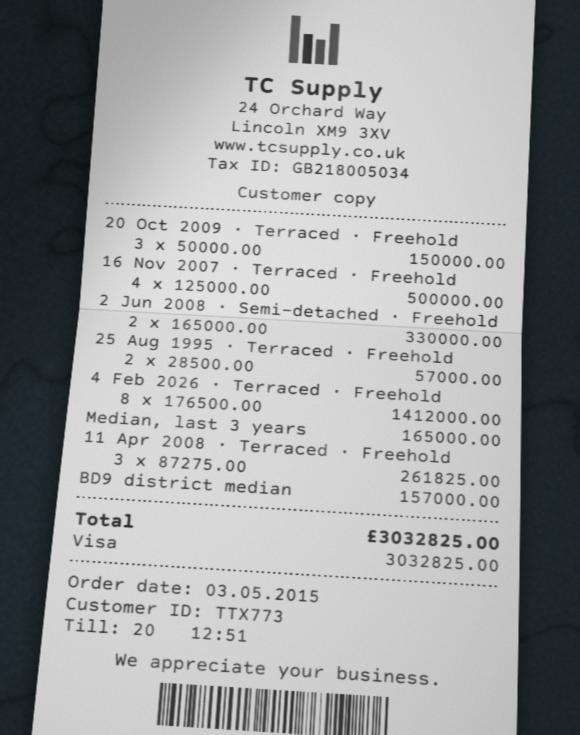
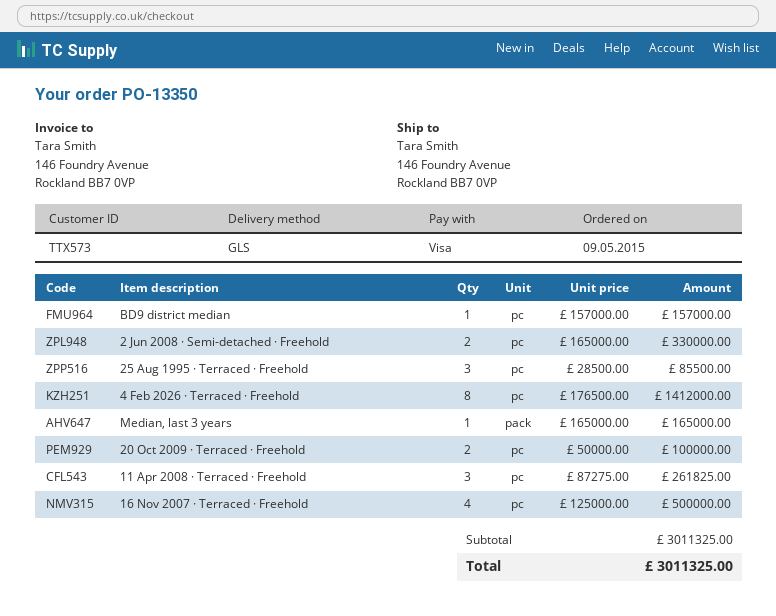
order date: 2015-05-03 -> 2015-05-09
customer number: TTX773 -> TTX573
20 Oct 2009 · Terraced · Freehold: 3 x 50000.00 = 150000.00 -> 2 x 50000.00 = 100000.00
25 Aug 1995 · Terraced · Freehold: 2 x 28500.00 = 57000.00 -> 3 x 28500.00 = 85500.00
total: 3032825.00 -> 3011325.00

